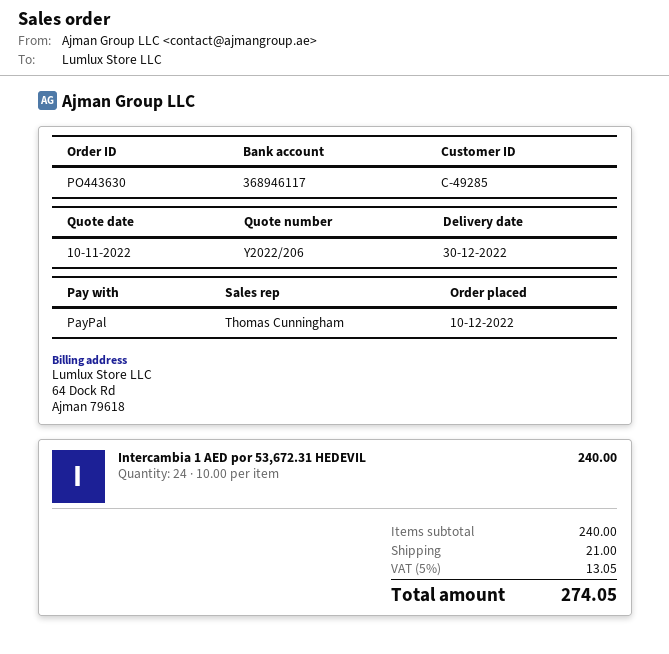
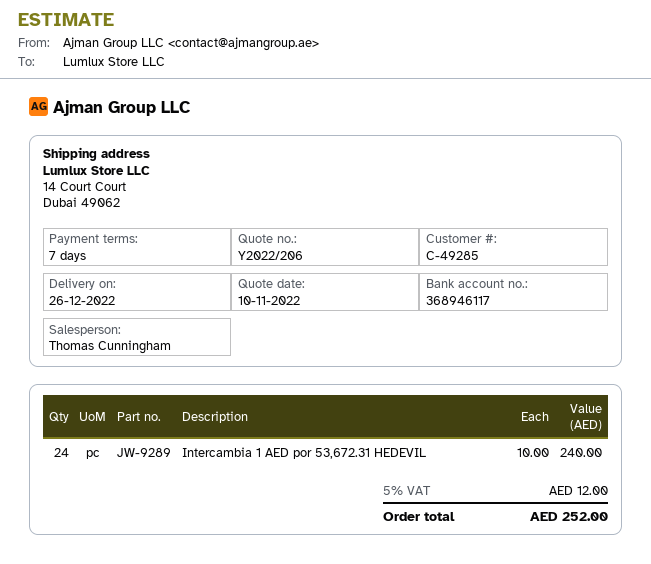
delivery date: 2022-12-30 -> 2022-12-26
shipping: 21.00 -> none
tax: 5% = 13.05 -> 5% = 12.00
total: 274.05 -> 252.00

